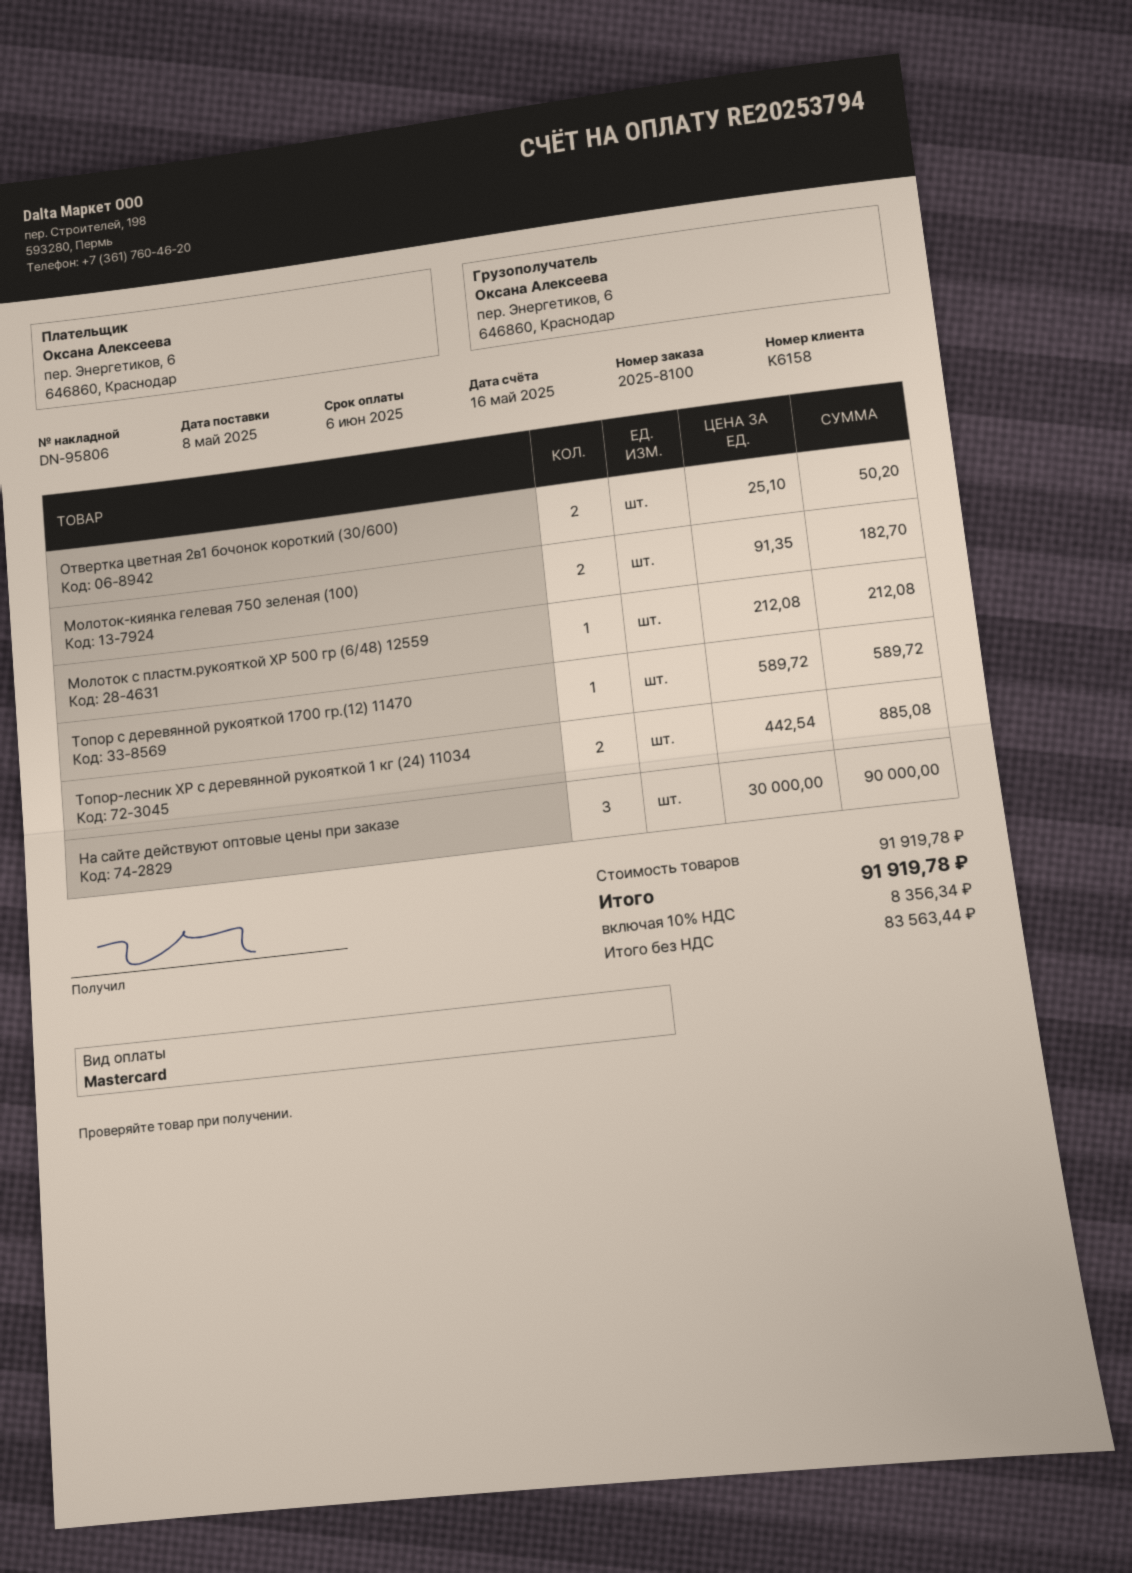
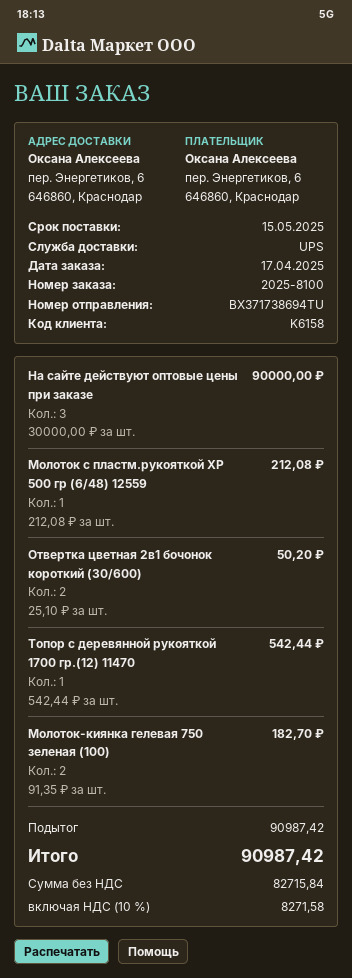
delivery date: 2025-05-08 -> 2025-05-15
Топор с деревянной рукояткой 1700 гр.(12) 11470: 1 x 589.72 = 589.72 -> 1 x 542.44 = 542.44
Топор-лесник XP с деревянной рукояткой 1 кг (24) 11034: 2 x 442.54 = 885.08 -> none
subtotal: 91919.78 -> 90987.42
net: 83563.44 -> 82715.84
tax: 10% = 8356.34 -> 10% = 8271.58
total: 91919.78 -> 90987.42

